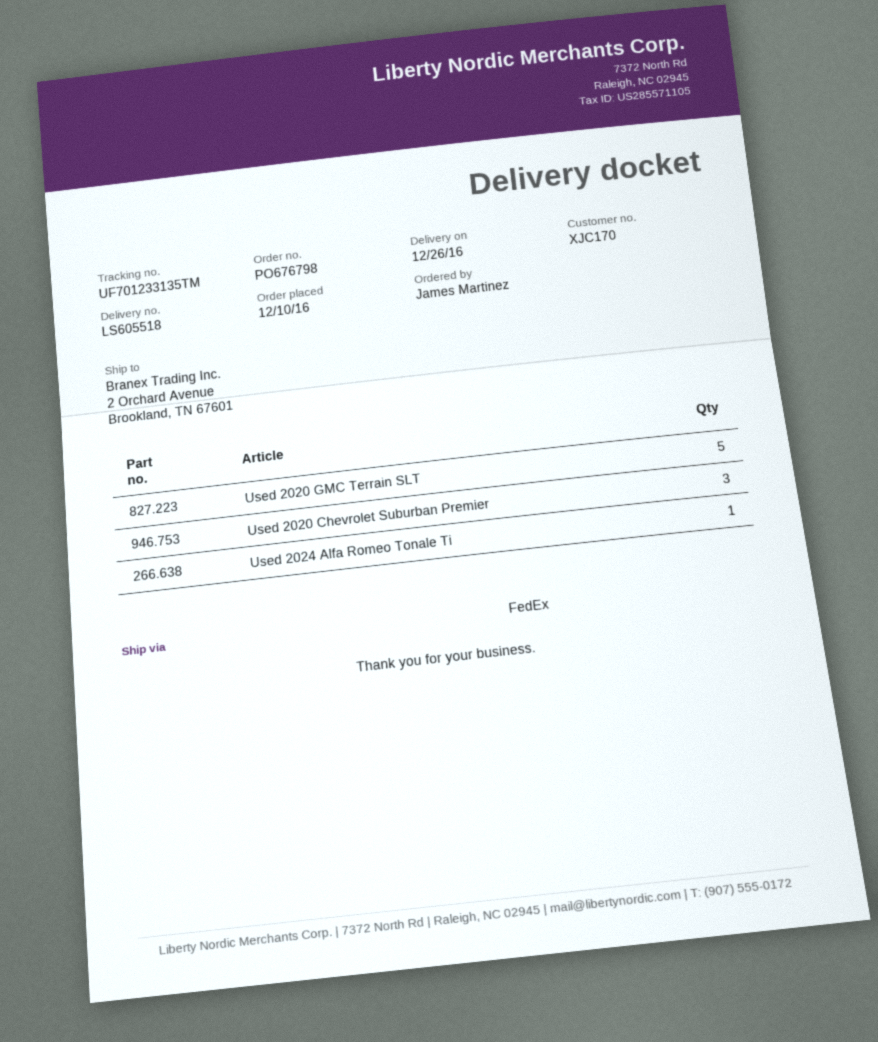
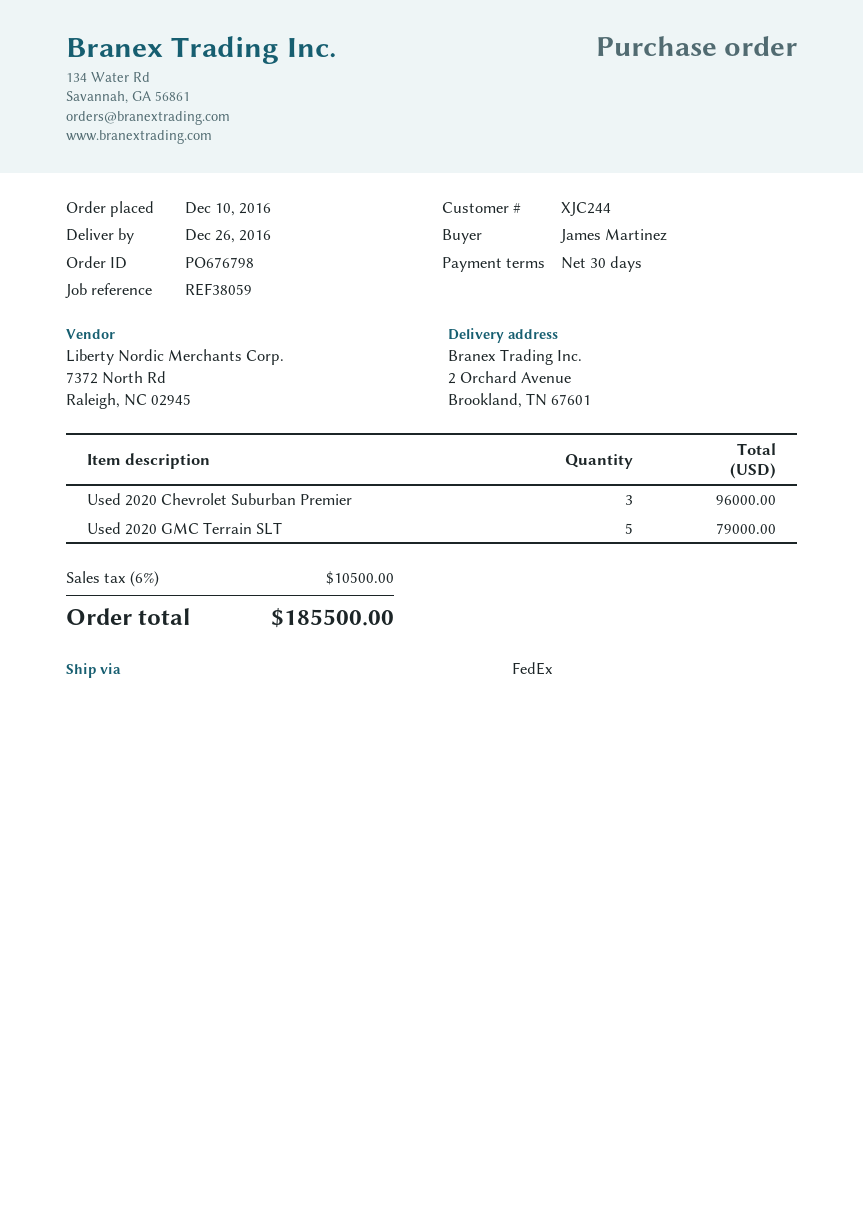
customer number: XJC170 -> XJC244
Used 2024 Alfa Romeo Tonale Ti: 1 -> none

